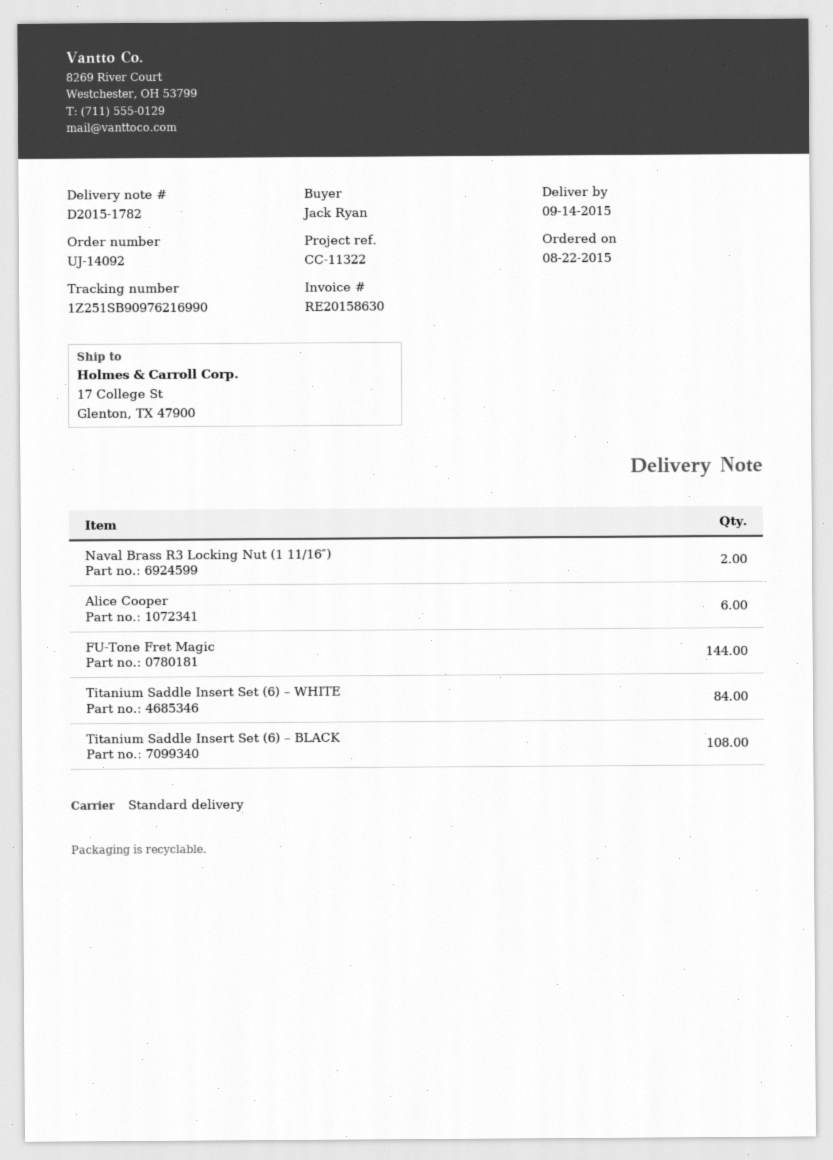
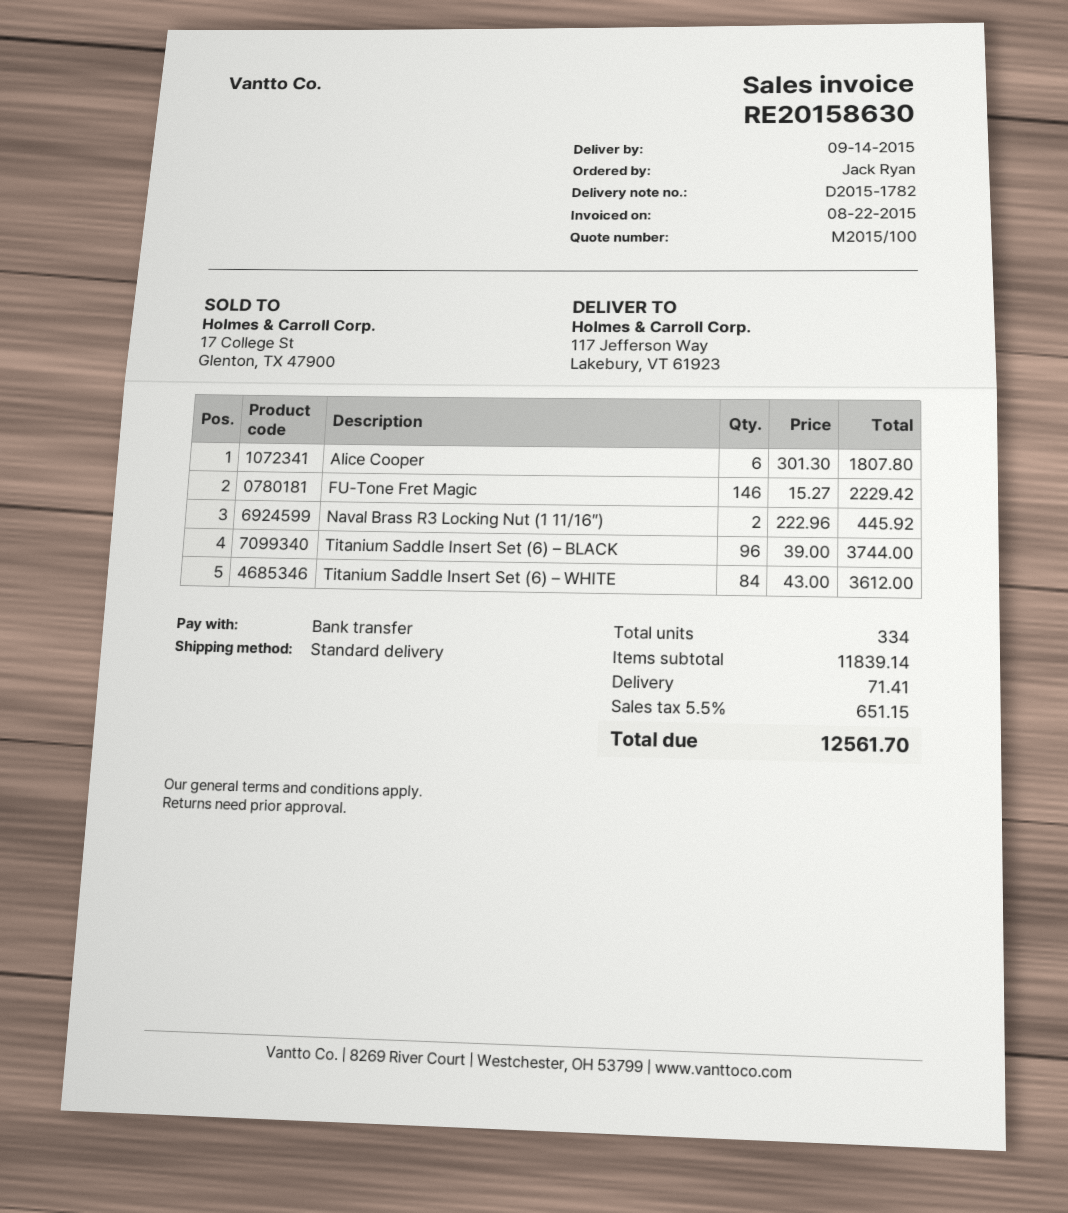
ship to: 17 College St, Glenton, TX 47900 -> 117 Jefferson Way, Lakebury, VT 61923
FU-Tone Fret Magic: 144 -> 146
Titanium Saddle Insert Set (6) – BLACK: 108 -> 96

